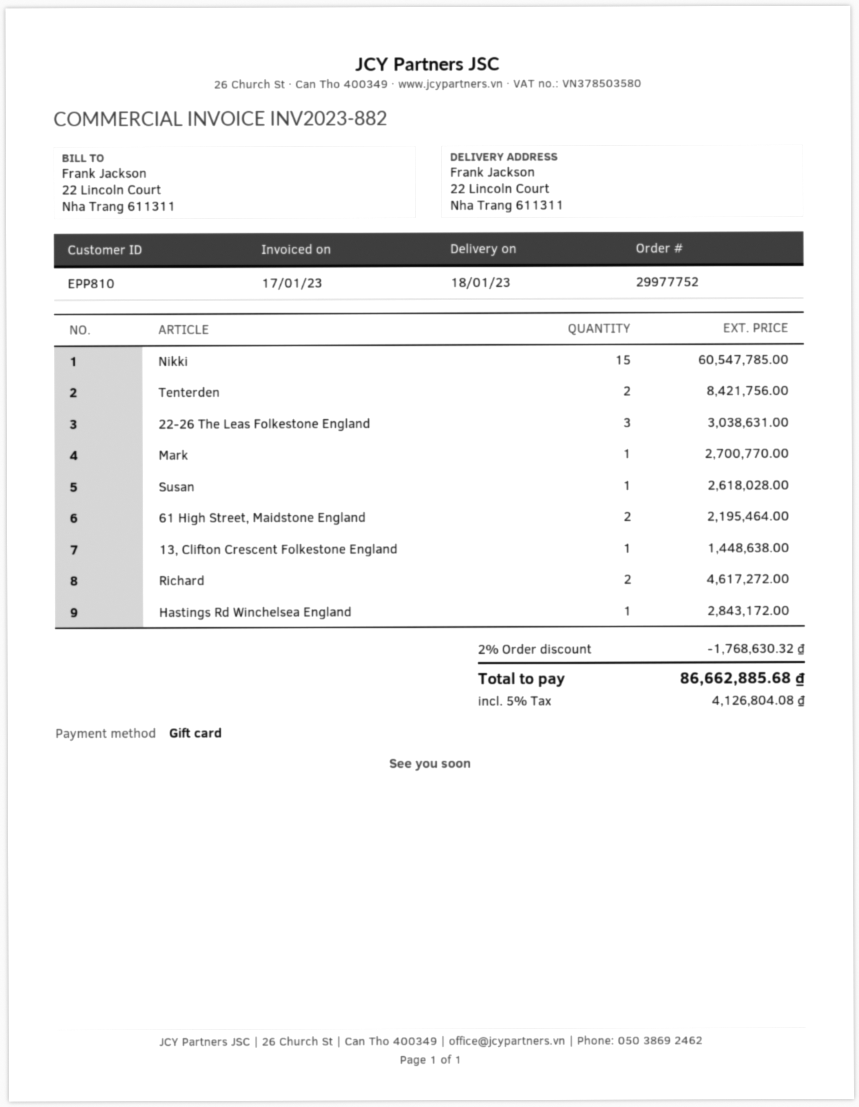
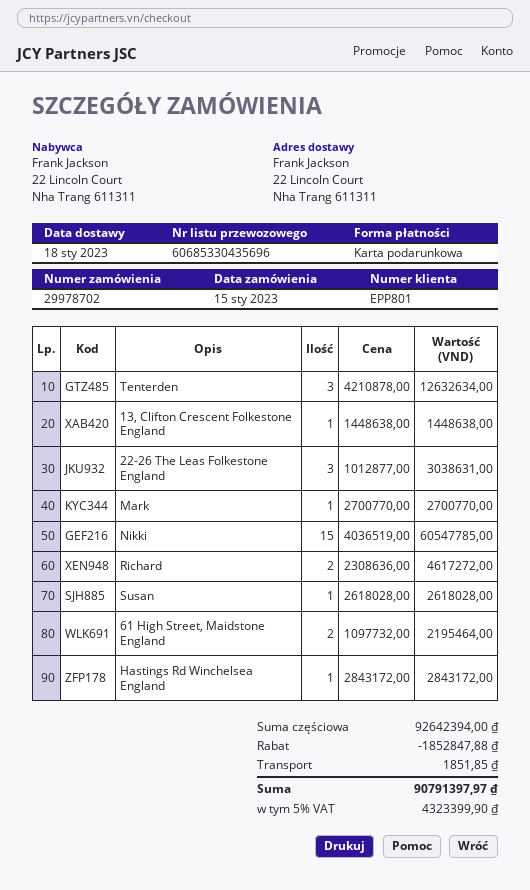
order number: 29977752 -> 29978702
customer number: EPP810 -> EPP801
Tenterden: 2 for 8421756.00 -> 3 for 12632634.00
discount: 1768630.32 -> 1852847.88
shipping: none -> 1851.85
tax: 5% = 4126804.08 -> 5% = 4323399.90
total: 86662885.68 -> 90791397.97

